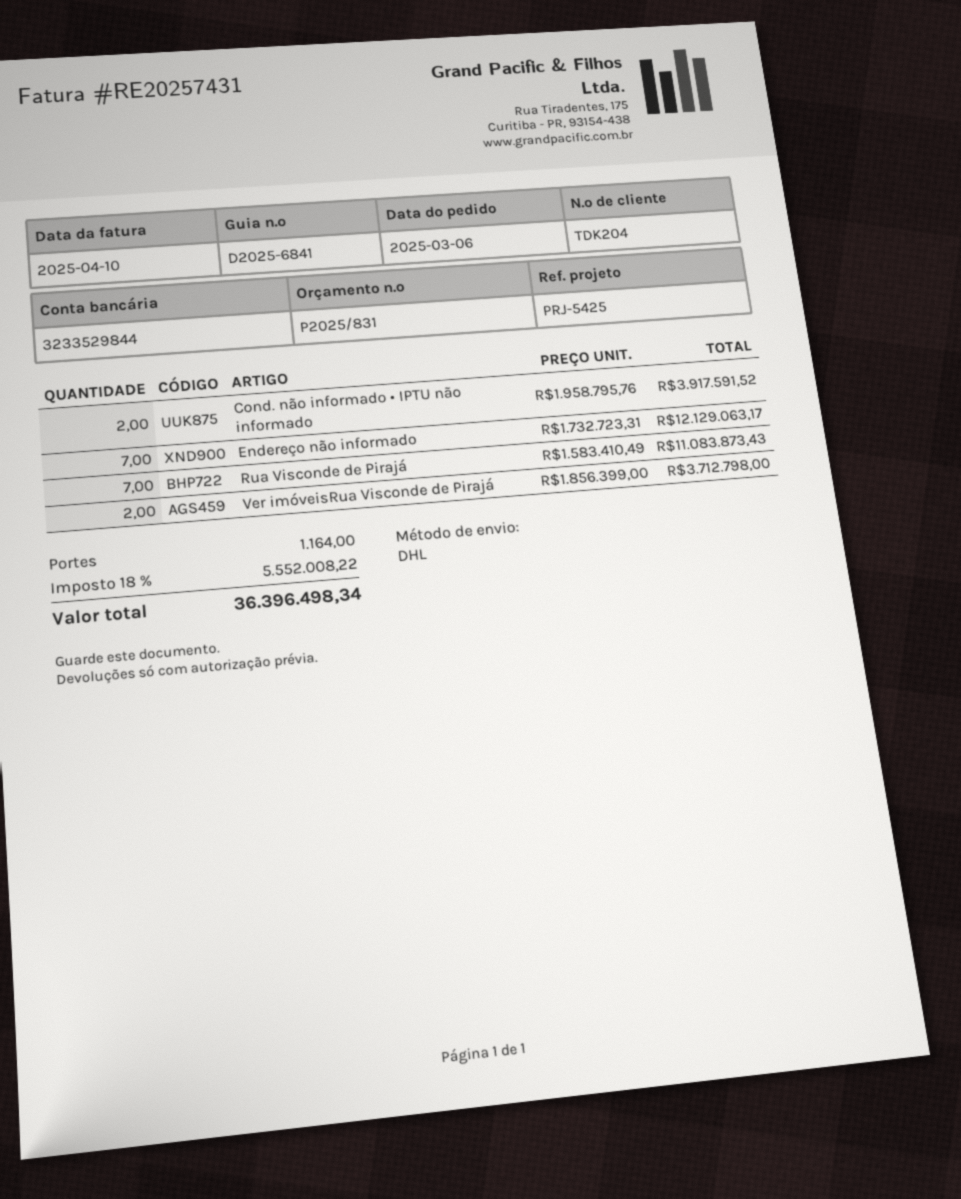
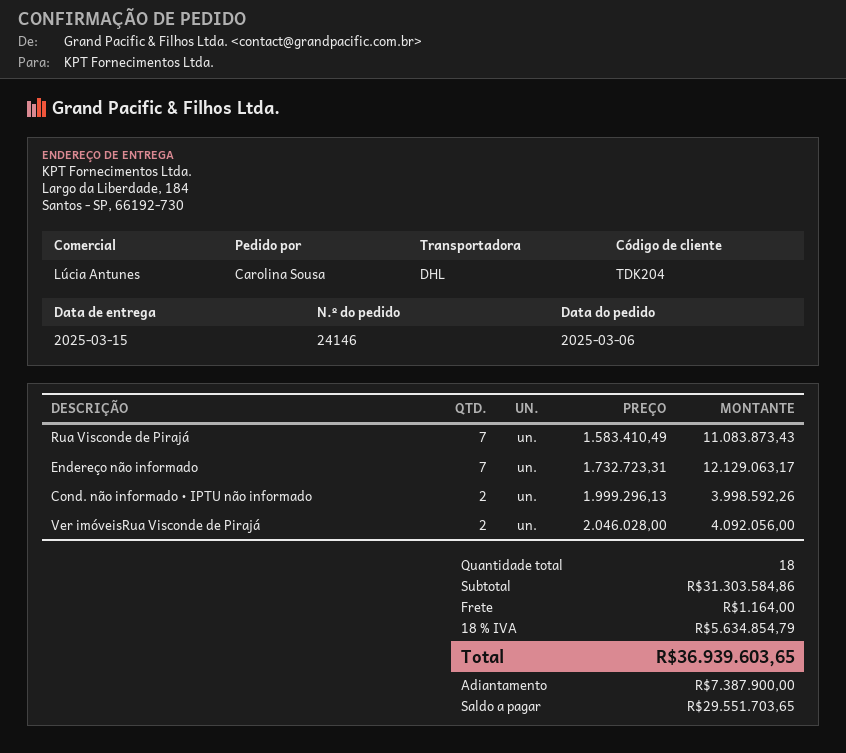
Cond. não informado • IPTU não informado: 2 x 1958795.76 = 3917591.52 -> 2 x 1999296.13 = 3998592.26
Ver imóveisRua Visconde de Pirajá: 2 x 1856399.00 = 3712798.00 -> 2 x 2046028.00 = 4092056.00
tax: 18% = 5552008.22 -> 18% = 5634854.79
total: 36396498.34 -> 36939603.65

